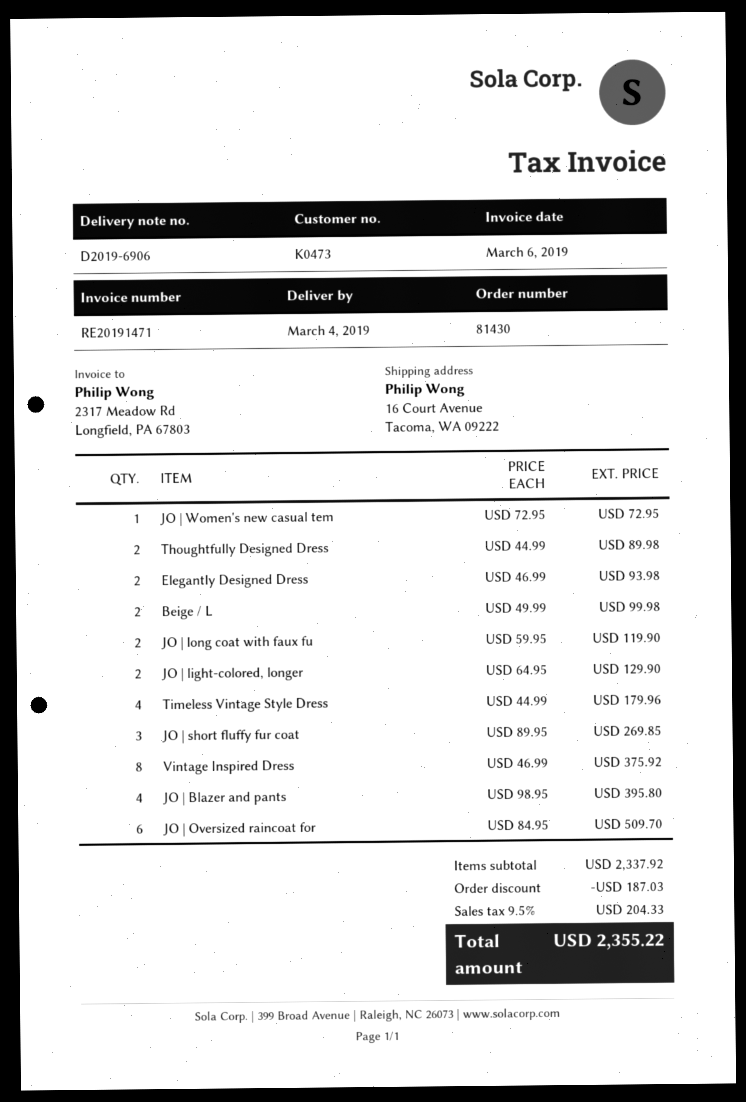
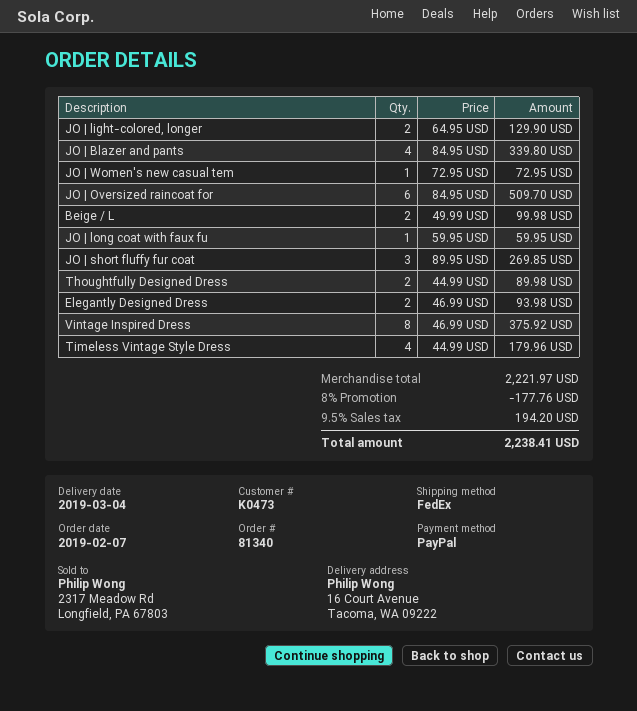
order number: 81430 -> 81340
JO | long coat with faux fu: 2 x 59.95 = 119.90 -> 1 x 59.95 = 59.95
JO | Blazer and pants: 4 x 98.95 = 395.80 -> 4 x 84.95 = 339.80
subtotal: 2337.92 -> 2221.97
discount: 187.03 -> 177.76
tax: 9.5% = 204.33 -> 9.5% = 194.20
total: 2355.22 -> 2238.41

